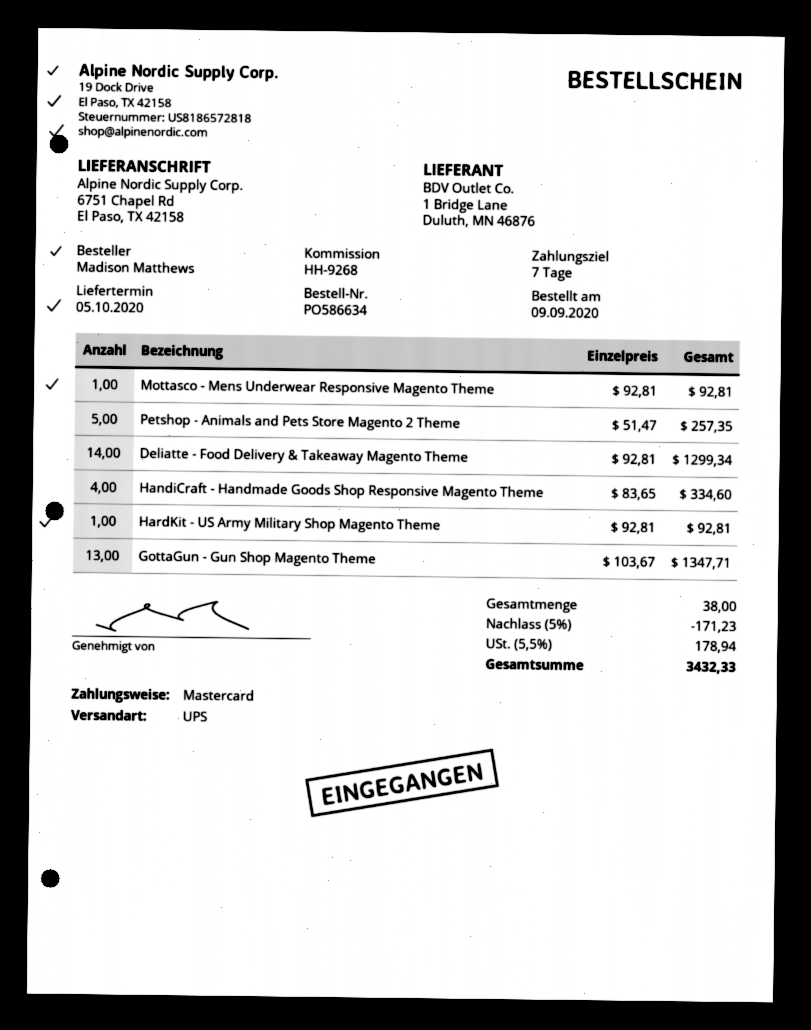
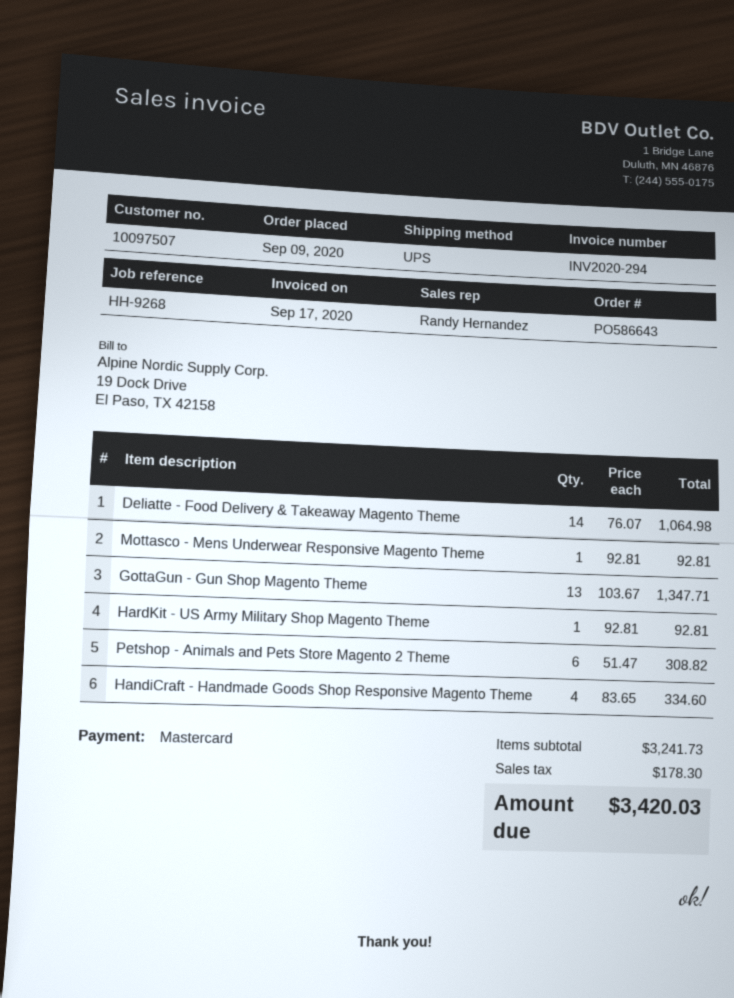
order number: PO586634 -> PO586643
Petshop - Animals and Pets Store Magento 2 Theme: 5 x 51.47 = 257.35 -> 6 x 51.47 = 308.82
Deliatte - Food Delivery & Takeaway Magento Theme: 14 x 92.81 = 1299.34 -> 14 x 76.07 = 1064.98
discount: 5% = 171.23 -> none
tax: 178.94 -> 178.30
total: 3432.33 -> 3420.03

